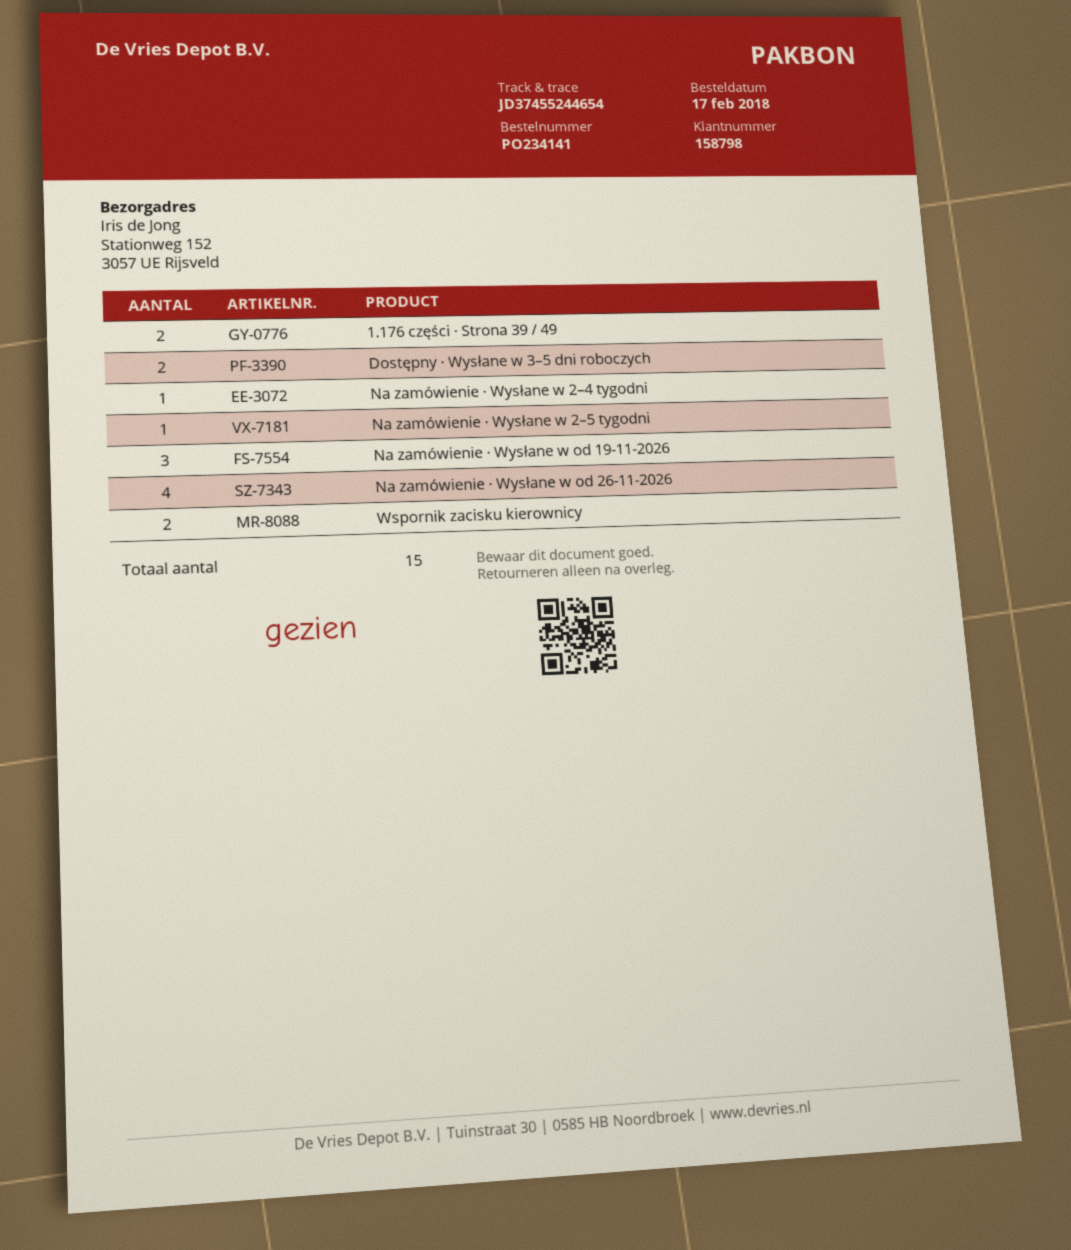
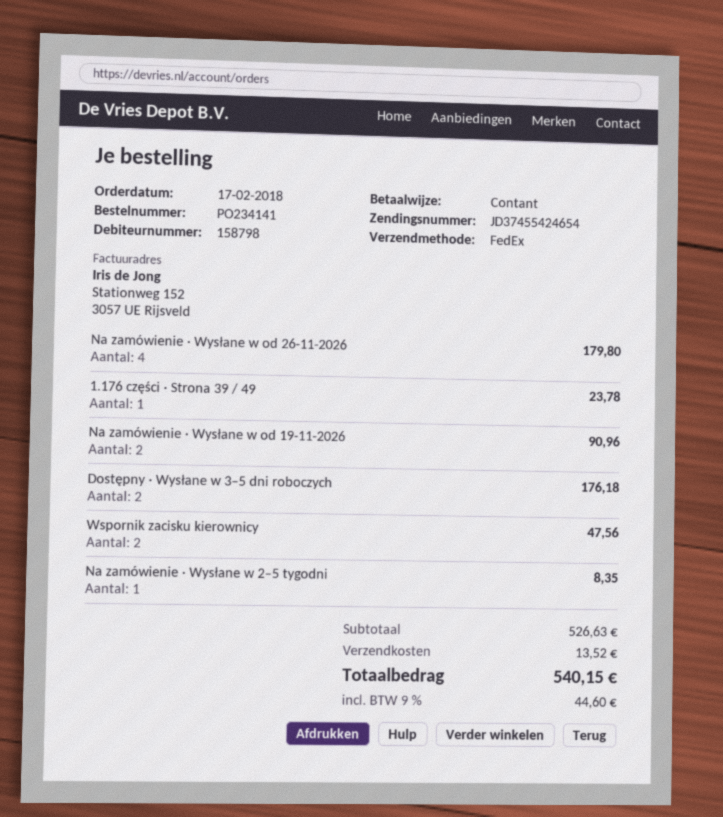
tracking number: JD37455244654 -> JD37455424654
1.176 części · Strona 39 / 49: 2 -> 1
Na zamówienie · Wysłane w 2–4 tygodni: 1 -> none
Na zamówienie · Wysłane w od 19-11-2026: 3 -> 2

